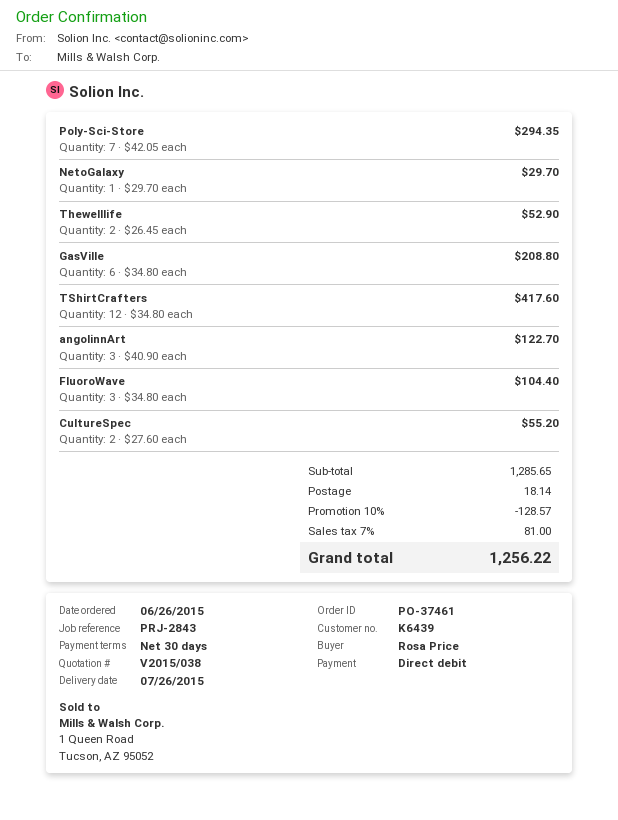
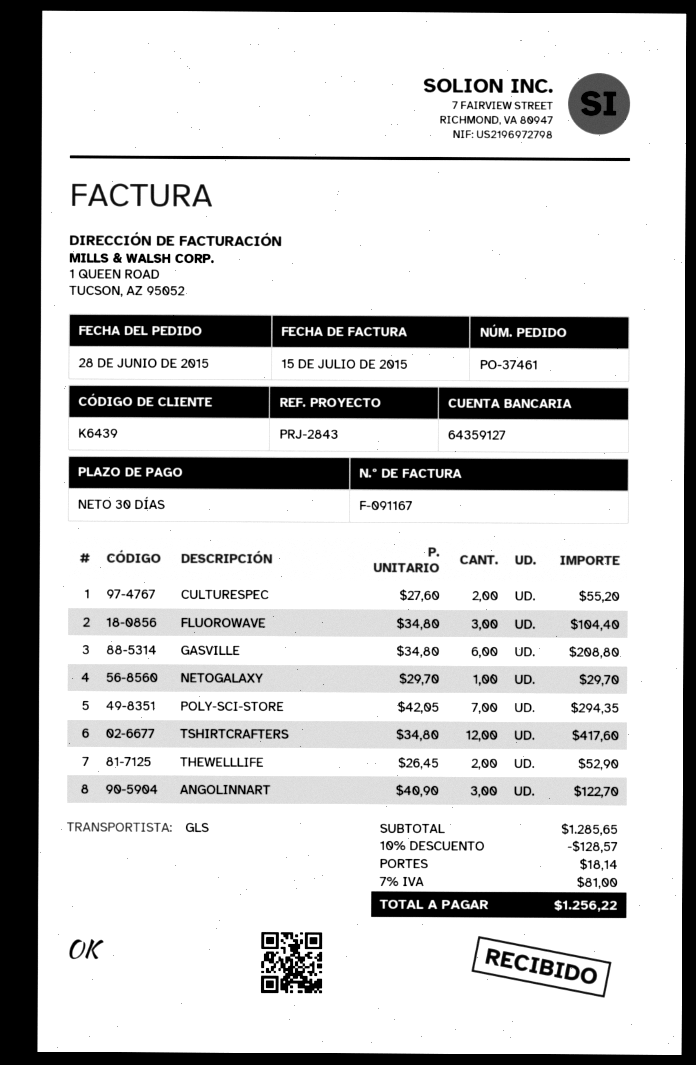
order date: 2015-06-26 -> 2015-06-28

